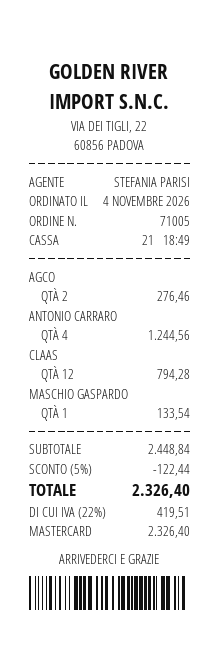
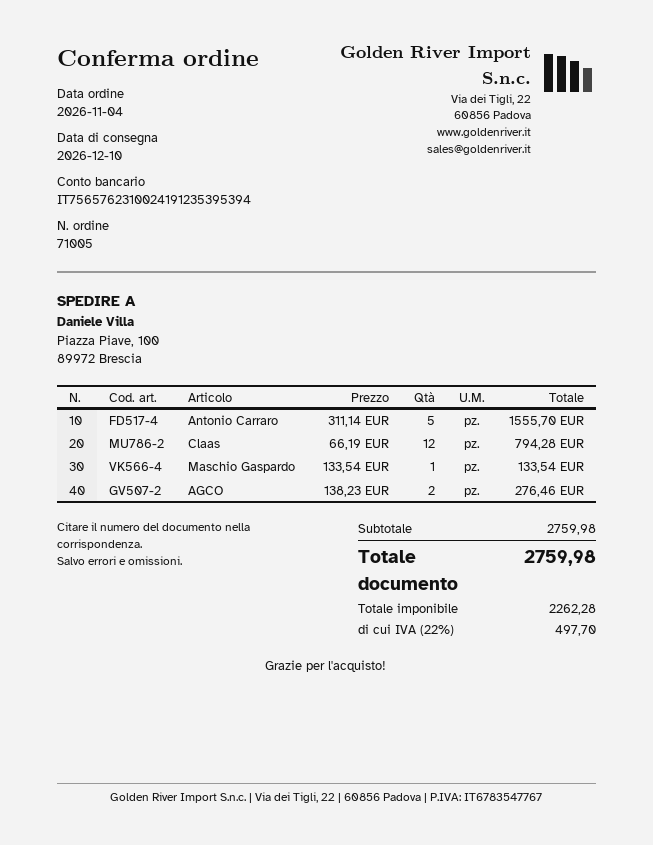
ANTONIO CARRARO: 4 for 1244.56 -> 5 for 1555.70
subtotal: 2448.84 -> 2759.98
discount: 5% = 122.44 -> none
tax: 22% = 419.51 -> 22% = 497.70
total: 2326.40 -> 2759.98

